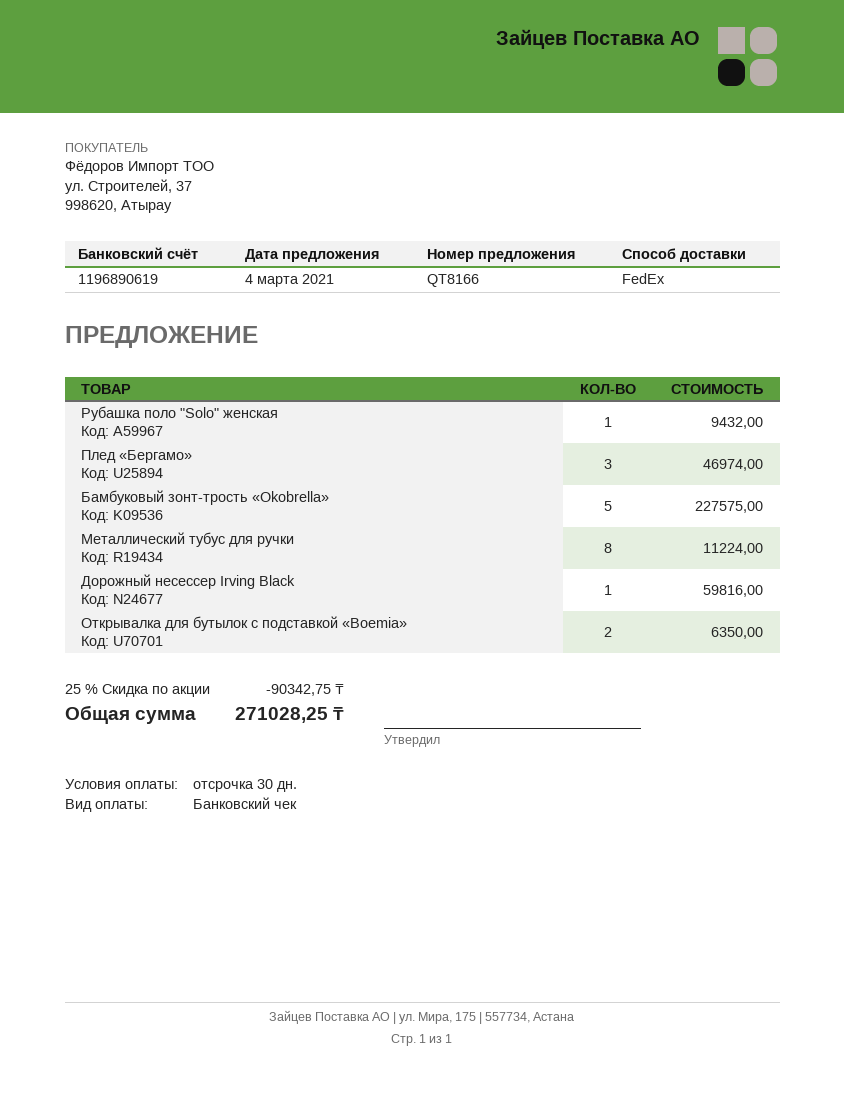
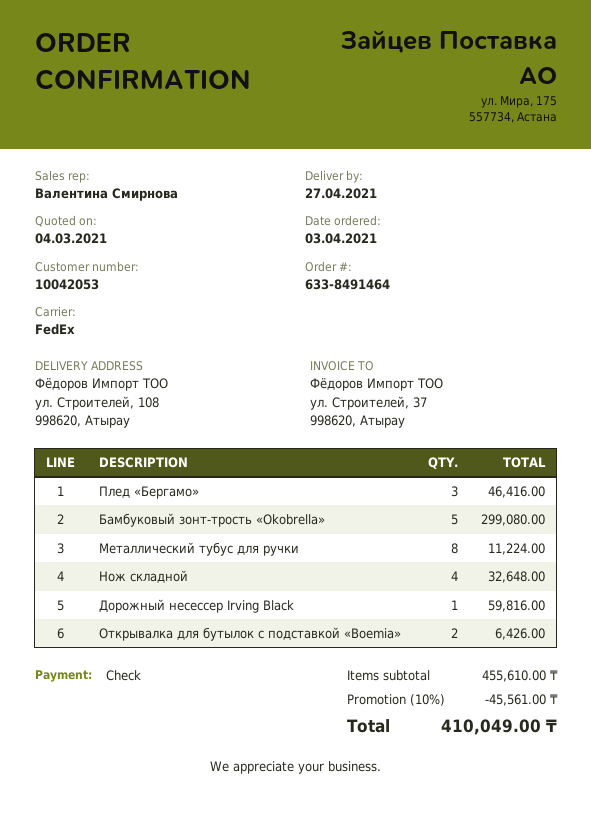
Рубашка поло "Solo" женская: 1 for 9432.00 -> none
Плед «Бергамо»: 3 for 46974.00 -> 3 for 46416.00
Бамбуковый зонт-трость «Okobrella»: 5 for 227575.00 -> 5 for 299080.00
Открывалка для бутылок с подставкой «Boemia»: 2 for 6350.00 -> 2 for 6426.00
Нож складной: none -> 4 for 32648.00
discount: 25% = 90342.75 -> 10% = 45561.00
total: 271028.25 -> 410049.00

